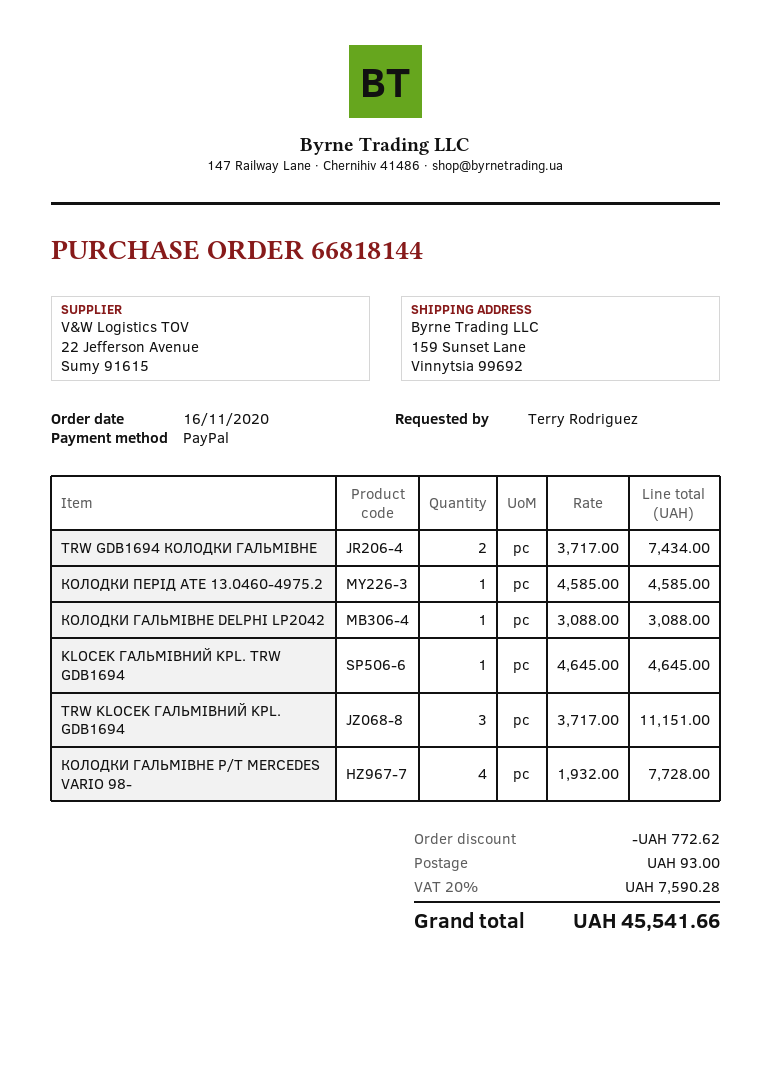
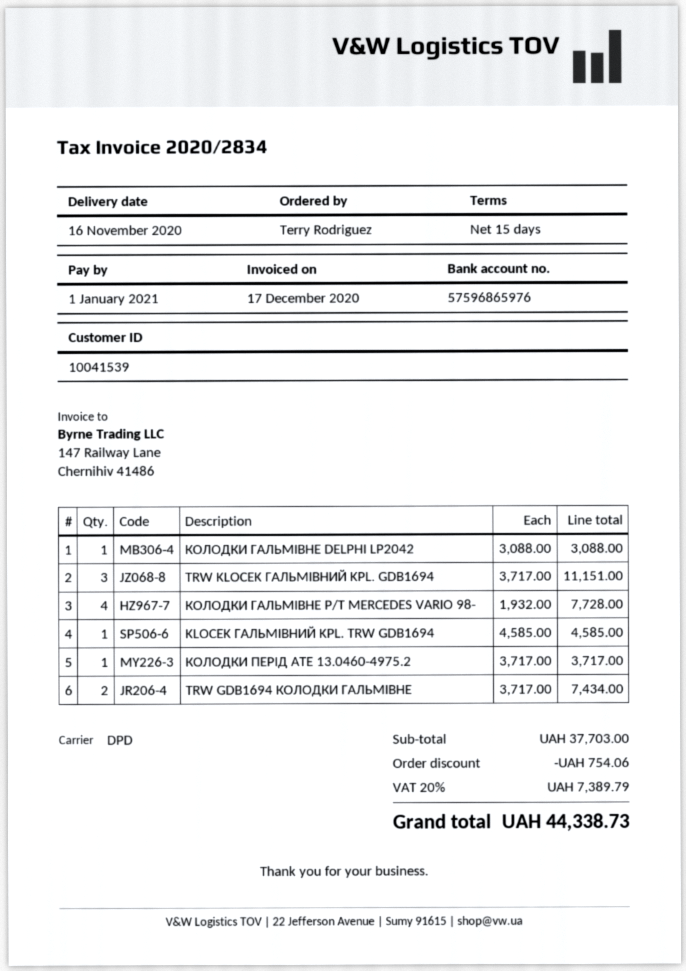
КОЛОДКИ ПЕРІД ATE 13.0460-4975.2: 1 x 4585.00 = 4585.00 -> 1 x 3717.00 = 3717.00
KLOCEK ГАЛЬМІВНИЙ KPL. TRW GDB1694: 1 x 4645.00 = 4645.00 -> 1 x 4585.00 = 4585.00
discount: 772.62 -> 754.06
shipping: 93.00 -> none
tax: 20% = 7590.28 -> 20% = 7389.79
total: 45541.66 -> 44338.73

